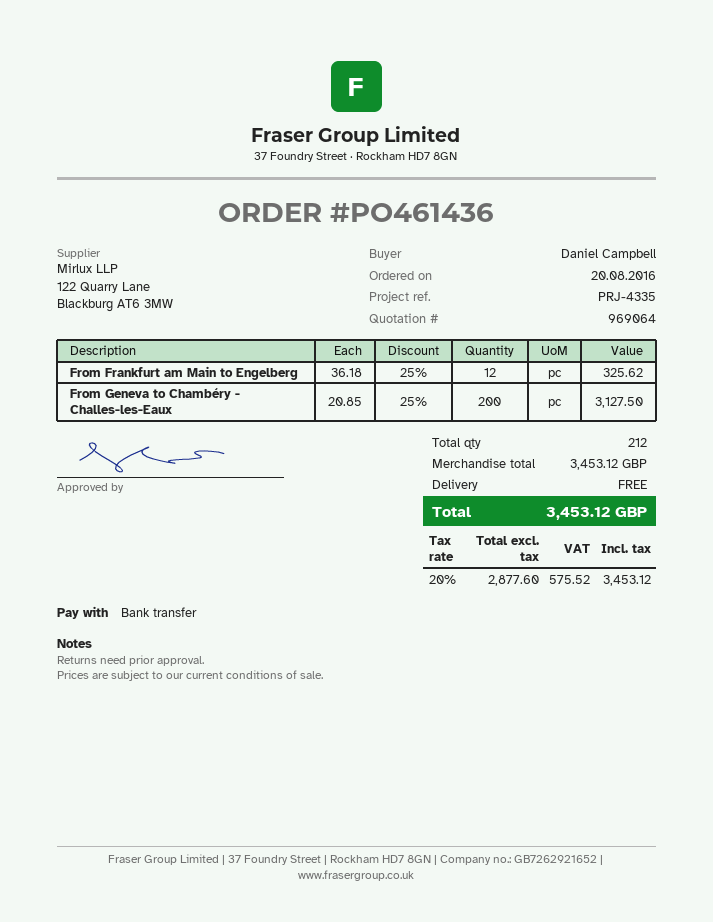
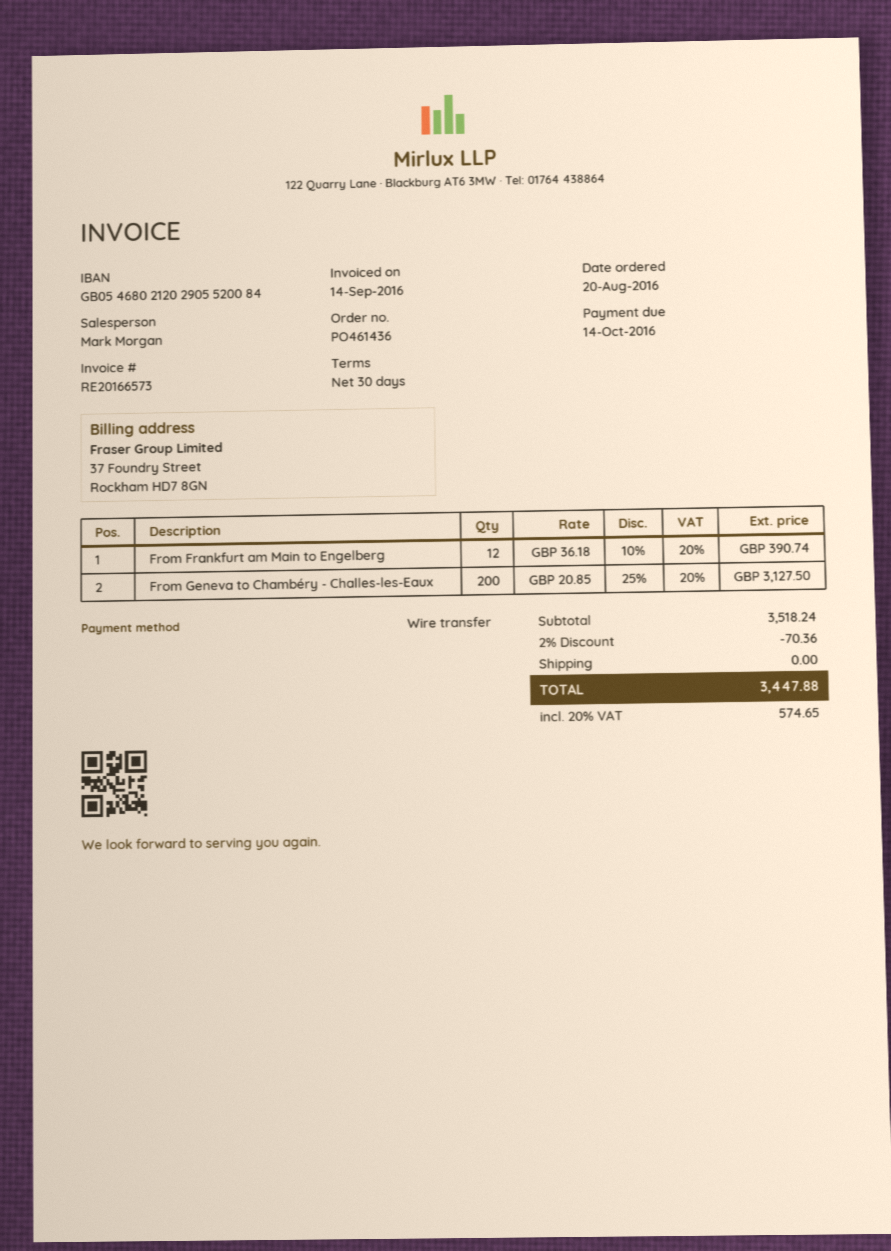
From Frankfurt am Main to Engelberg: 12 x 36.18 - 25% = 325.62 -> 12 x 36.18 - 10% = 390.74
subtotal: 3453.12 -> 3518.24
discount: none -> 2% = 70.36
tax: 20% = 575.52 -> 20% = 574.65
total: 3453.12 -> 3447.88

